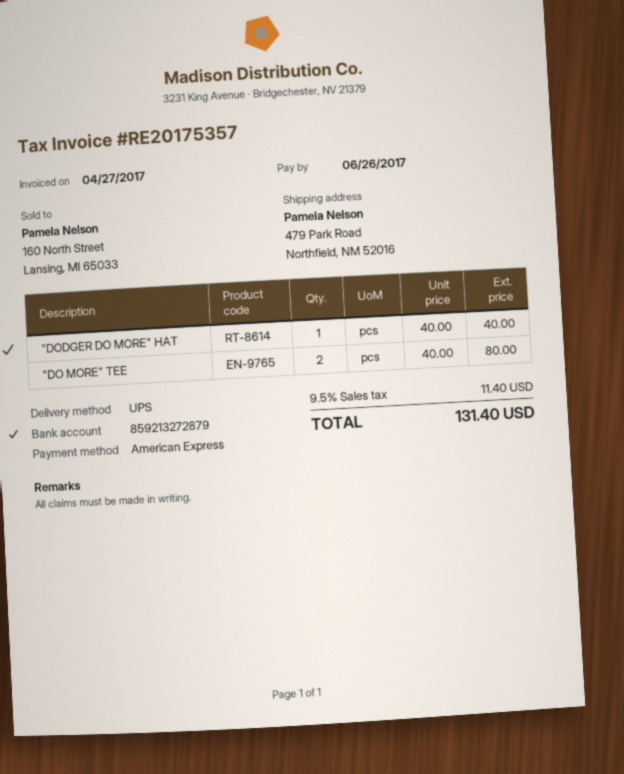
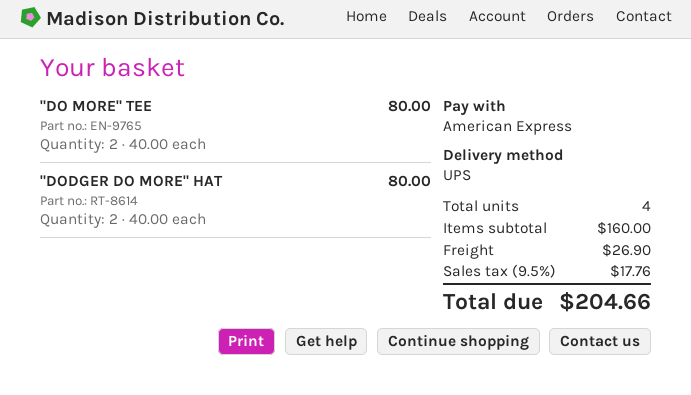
"DODGER DO MORE" HAT: 1 x 40.00 = 40.00 -> 2 x 40.00 = 80.00
shipping: none -> 26.90
tax: 9.5% = 11.40 -> 9.5% = 17.76
total: 131.40 -> 204.66

